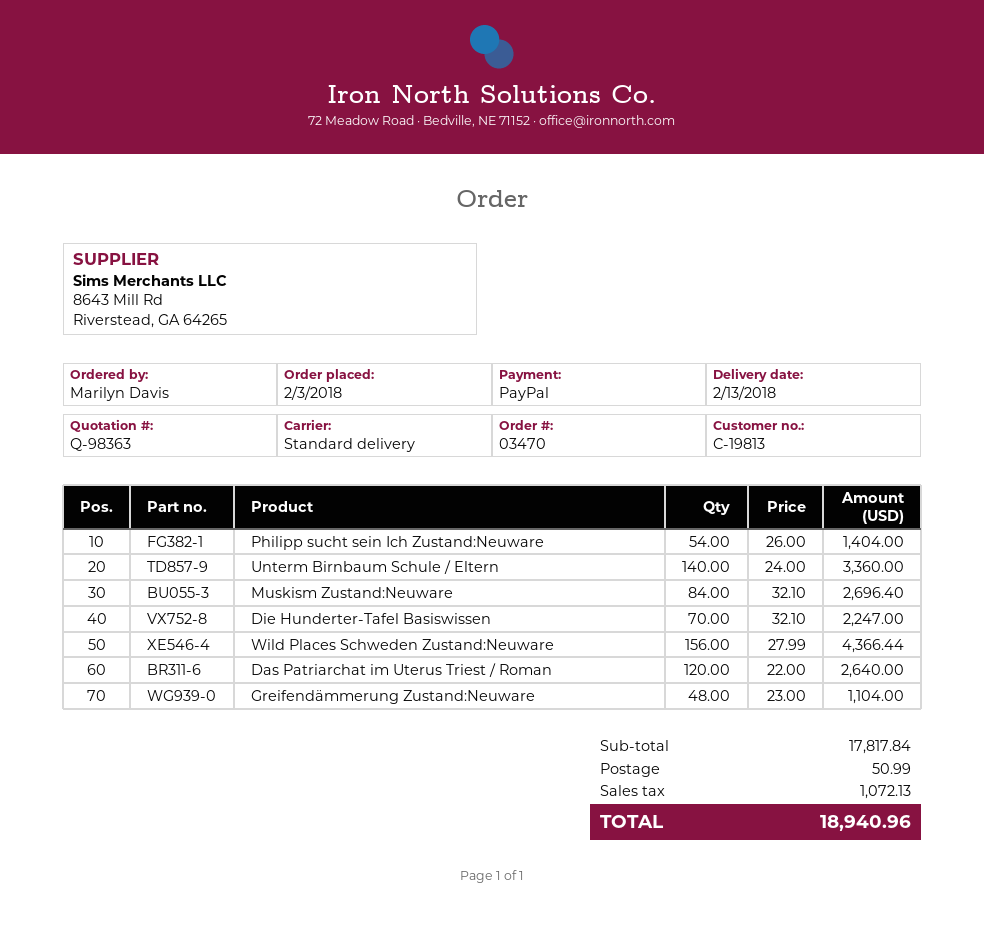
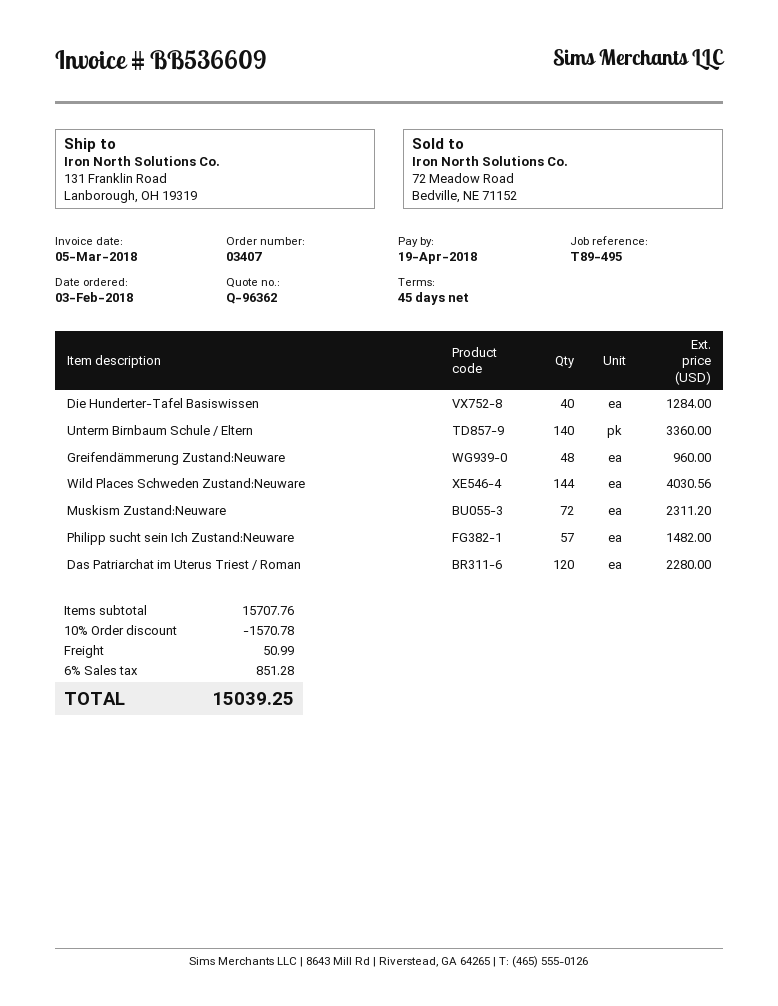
quote number: Q-98363 -> Q-96362
order number: 03470 -> 03407
Philipp sucht sein Ich Zustand:Neuware: 54 for 1404.00 -> 57 for 1482.00
Muskism Zustand:Neuware: 84 for 2696.40 -> 72 for 2311.20
Die Hunderter-Tafel Basiswissen: 70 for 2247.00 -> 40 for 1284.00
Wild Places Schweden Zustand:Neuware: 156 for 4366.44 -> 144 for 4030.56
Das Patriarchat im Uterus Triest / Roman: 120 for 2640.00 -> 120 for 2280.00
Greifendämmerung Zustand:Neuware: 48 for 1104.00 -> 48 for 960.00
subtotal: 17817.84 -> 15707.76
discount: none -> 10% = 1570.78
tax: 1072.13 -> 851.28
total: 18940.96 -> 15039.25

